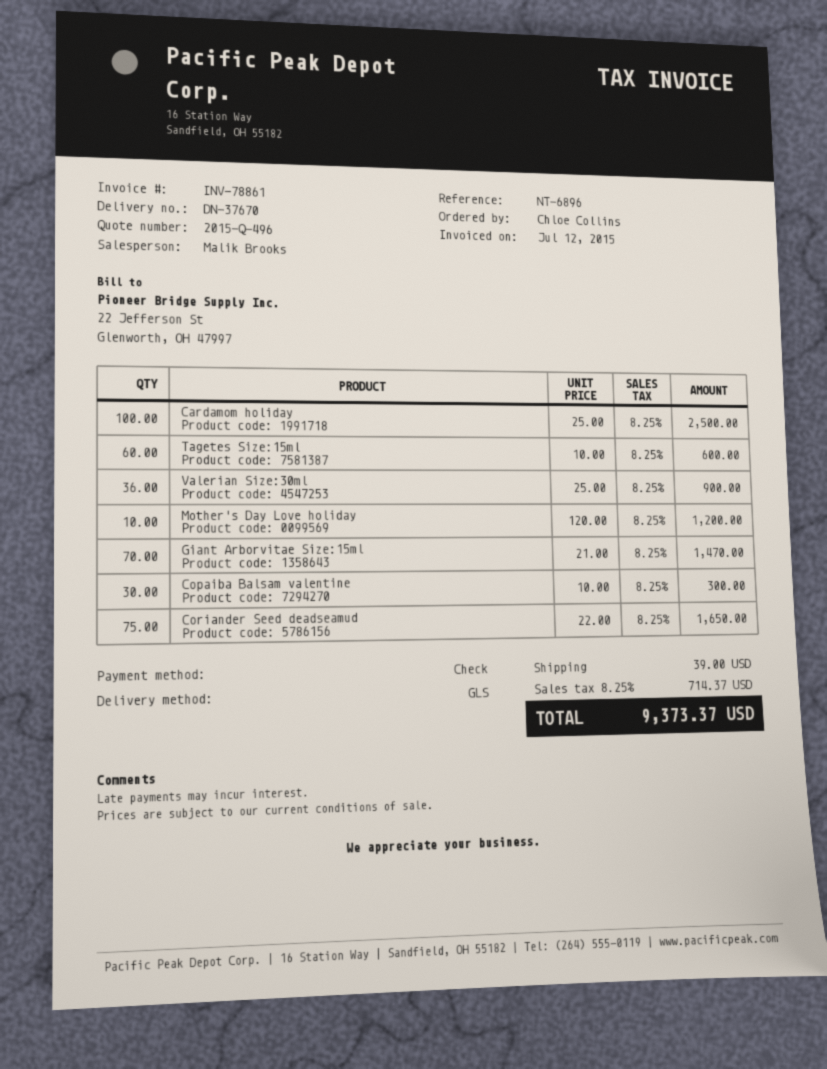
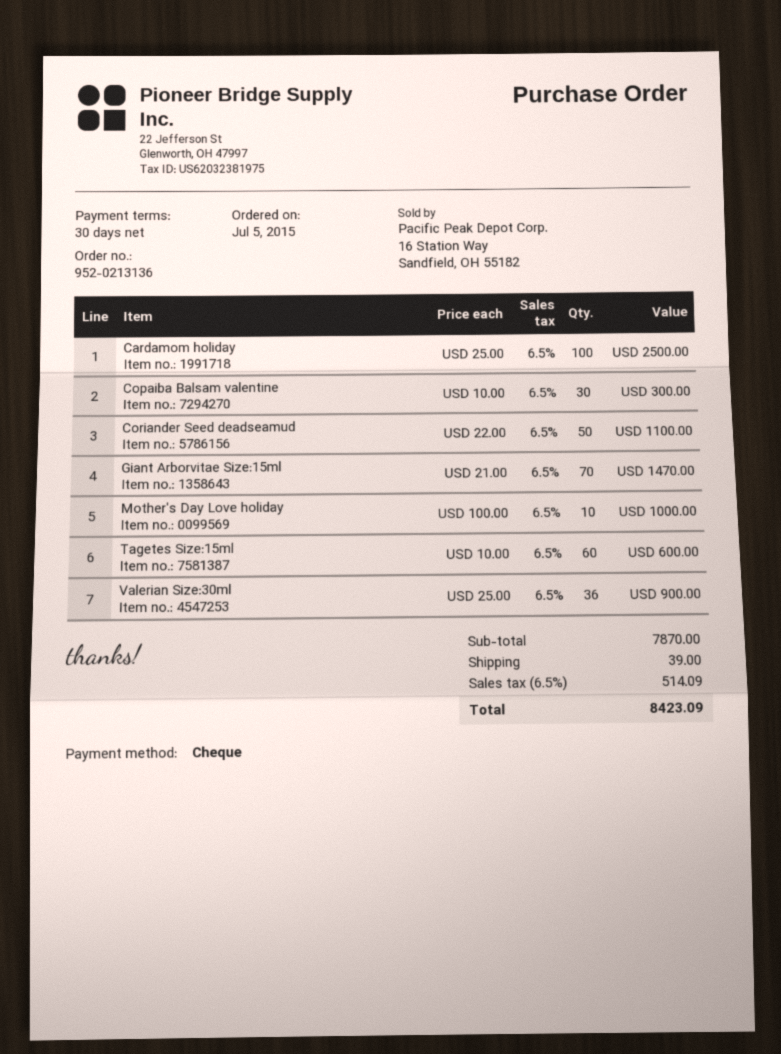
Mother's Day Love holiday: 10 x 120.00 = 1200.00 -> 10 x 100.00 = 1000.00
Coriander Seed deadseamud: 75 x 22.00 = 1650.00 -> 50 x 22.00 = 1100.00
tax: 8.25% = 714.37 -> 6.5% = 514.09
total: 9373.37 -> 8423.09

